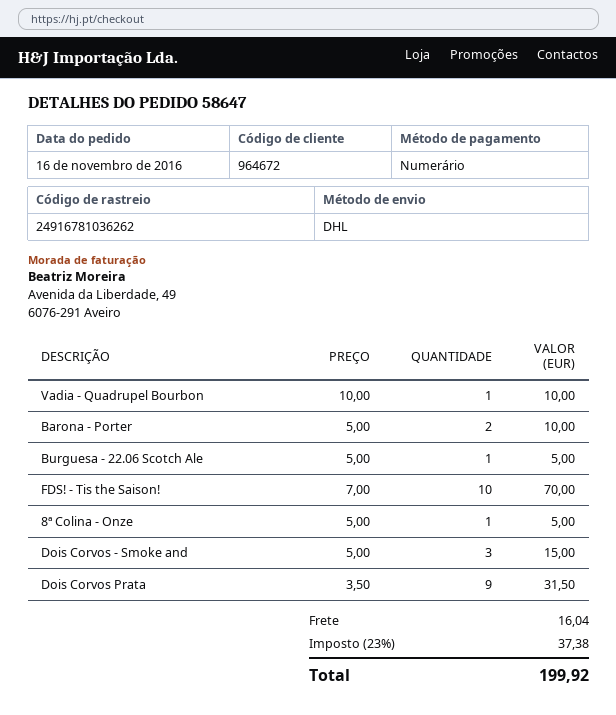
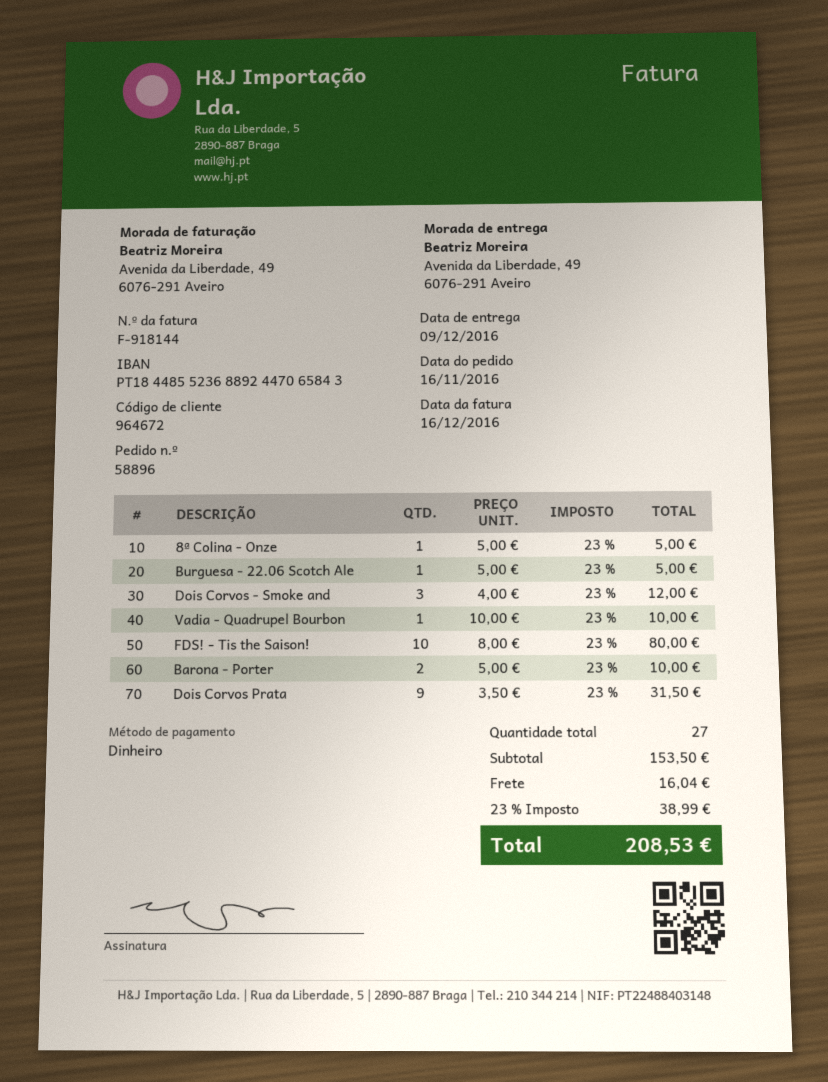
order number: 58647 -> 58896
FDS! - Tis the Saison!: 10 x 7.00 = 70.00 -> 10 x 8.00 = 80.00
Dois Corvos - Smoke and: 3 x 5.00 = 15.00 -> 3 x 4.00 = 12.00
tax: 23% = 37.38 -> 23% = 38.99
total: 199.92 -> 208.53

